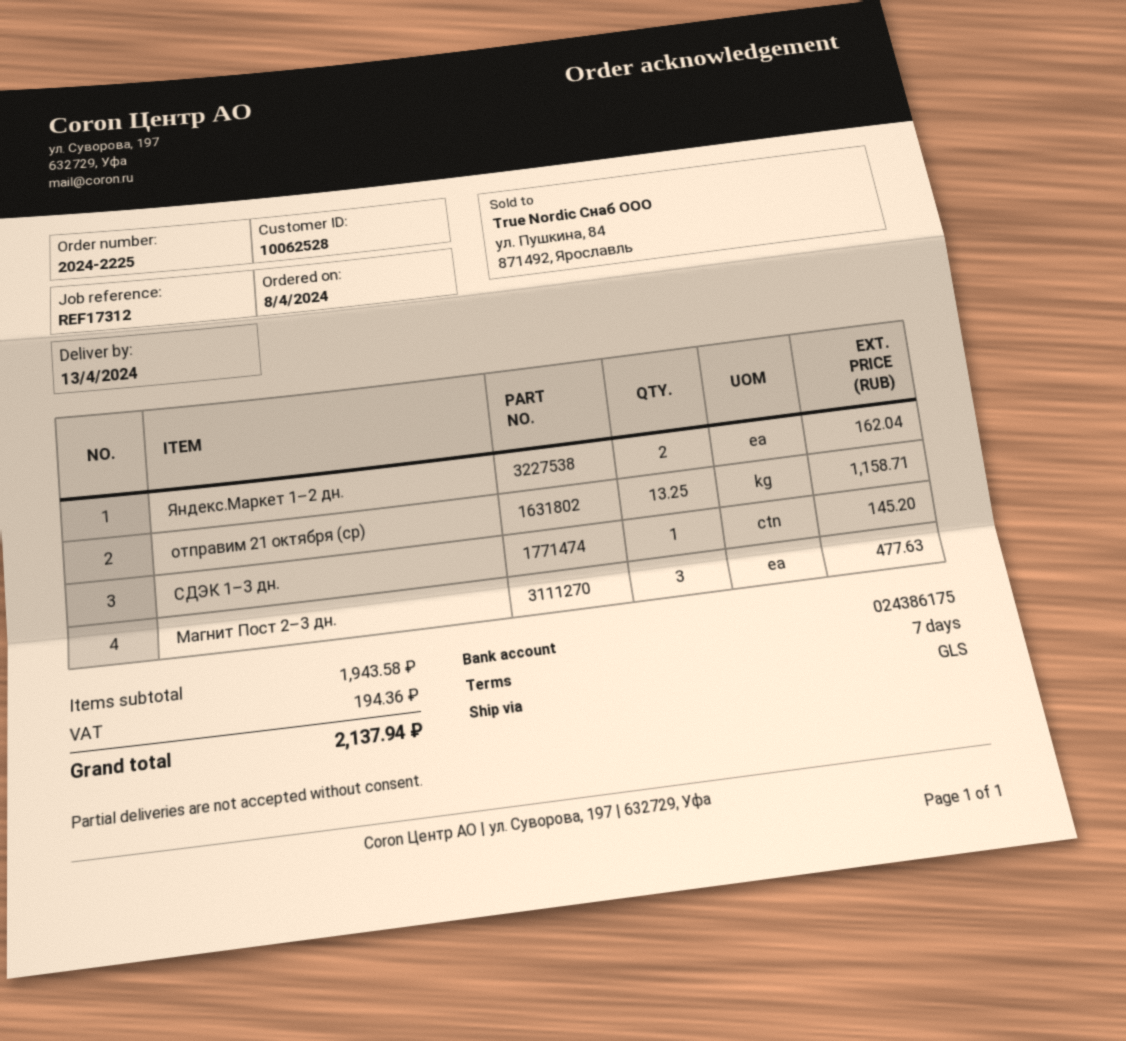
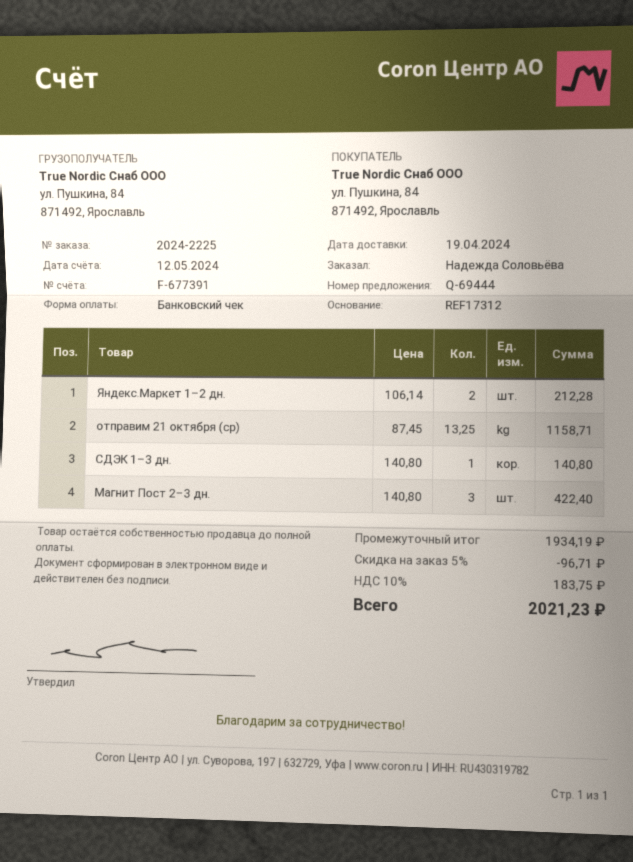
delivery date: 2024-04-13 -> 2024-04-19
Яндекс.Маркет 1–2 дн.: 2 for 162.04 -> 2 for 212.28
СДЭК 1–3 дн.: 1 for 145.20 -> 1 for 140.80
Магнит Пост 2–3 дн.: 3 for 477.63 -> 3 for 422.40
subtotal: 1943.58 -> 1934.19
discount: none -> 5% = 96.71
tax: 194.36 -> 183.75
total: 2137.94 -> 2021.23

